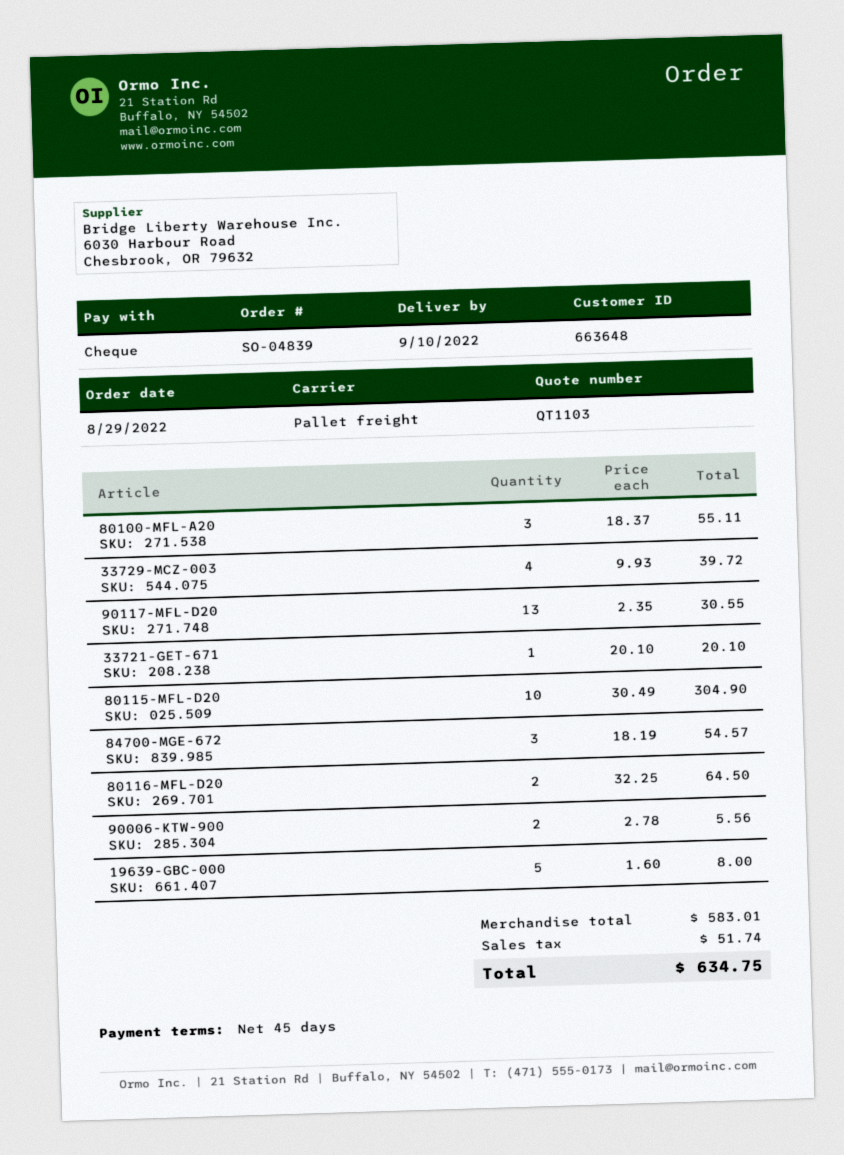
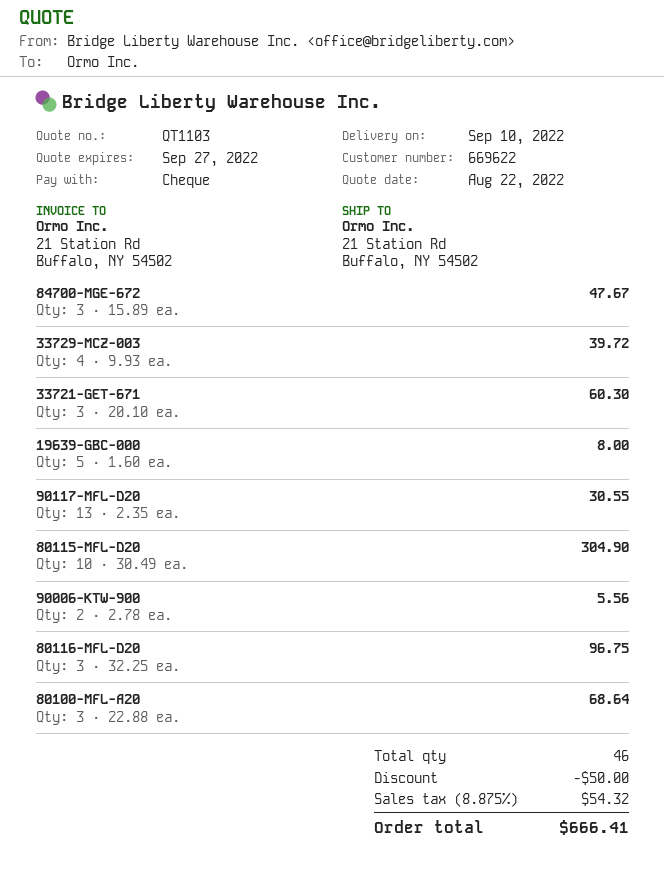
customer number: 663648 -> 669622
80100-MFL-A20: 3 x 18.37 = 55.11 -> 3 x 22.88 = 68.64
33721-GET-671: 1 x 20.10 = 20.10 -> 3 x 20.10 = 60.30
84700-MGE-672: 3 x 18.19 = 54.57 -> 3 x 15.89 = 47.67
80116-MFL-D20: 2 x 32.25 = 64.50 -> 3 x 32.25 = 96.75
discount: none -> 50.00
tax: 51.74 -> 54.32
total: 634.75 -> 666.41

